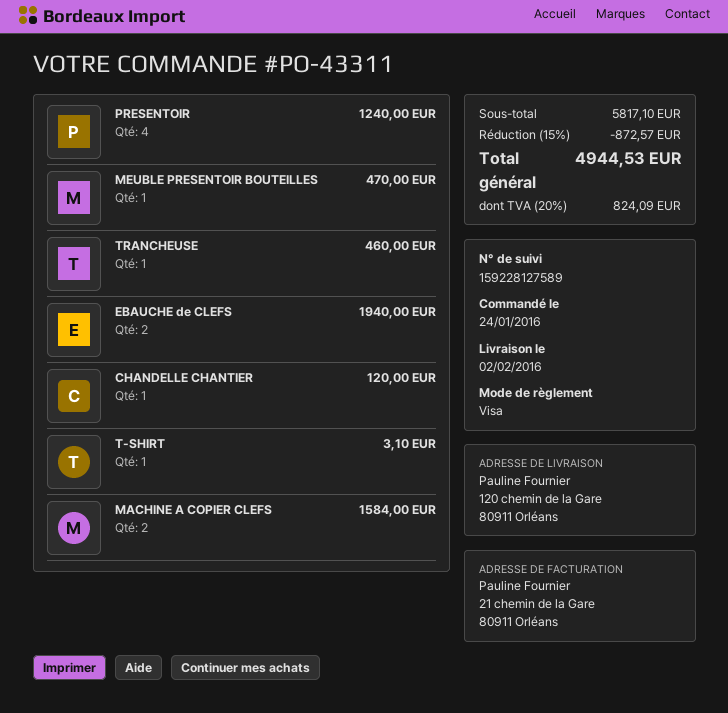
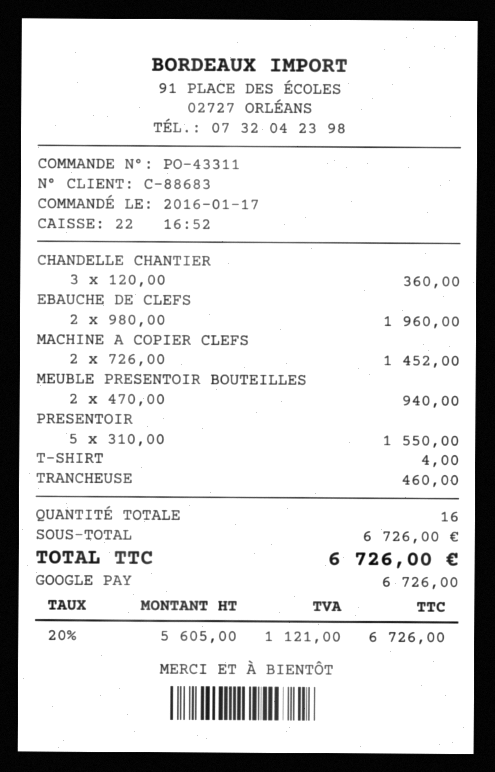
order date: 2016-01-24 -> 2016-01-17
payment method: Visa -> Google Pay
PRESENTOIR: 4 for 1240.00 -> 5 for 1550.00
MEUBLE PRESENTOIR BOUTEILLES: 1 for 470.00 -> 2 for 940.00
EBAUCHE de CLEFS: 2 for 1940.00 -> 2 for 1960.00
CHANDELLE CHANTIER: 1 for 120.00 -> 3 for 360.00
T-SHIRT: 1 for 3.10 -> 1 for 4.00
MACHINE A COPIER CLEFS: 2 for 1584.00 -> 2 for 1452.00
subtotal: 5817.10 -> 6726.00
discount: 15% = 872.57 -> none
tax: 20% = 824.09 -> 20% = 1121.00
total: 4944.53 -> 6726.00

